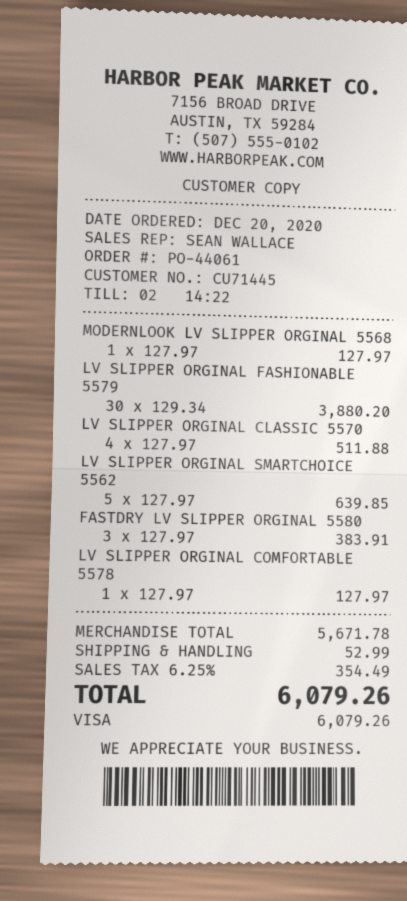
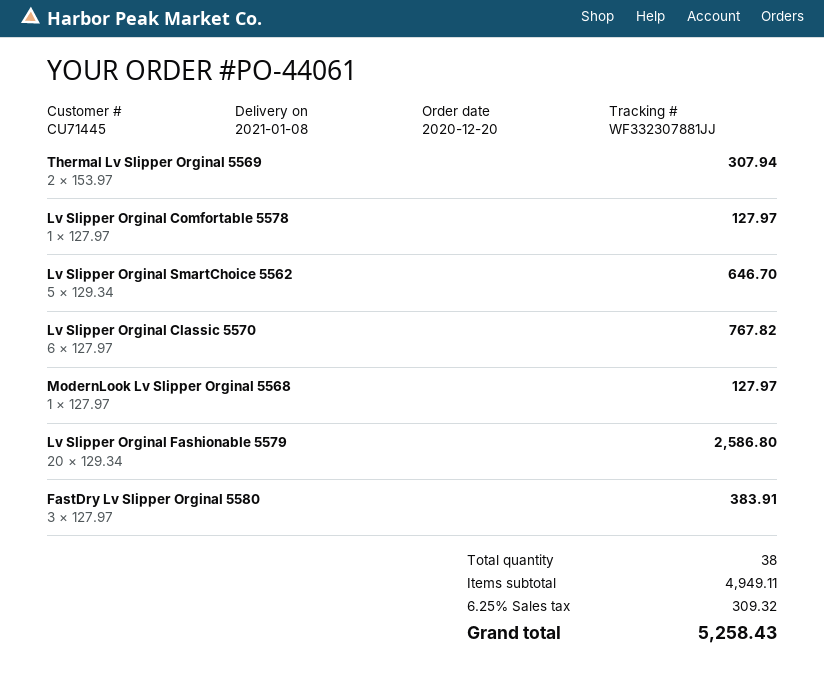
LV SLIPPER ORGINAL FASHIONABLE 5579: 30 x 129.34 = 3880.20 -> 20 x 129.34 = 2586.80
LV SLIPPER ORGINAL CLASSIC 5570: 4 x 127.97 = 511.88 -> 6 x 127.97 = 767.82
LV SLIPPER ORGINAL SMARTCHOICE 5562: 5 x 127.97 = 639.85 -> 5 x 129.34 = 646.70
Thermal Lv Slipper Orginal 5569: none -> 2 x 153.97 = 307.94
subtotal: 5671.78 -> 4949.11
shipping: 52.99 -> none
tax: 6.25% = 354.49 -> 6.25% = 309.32
total: 6079.26 -> 5258.43

